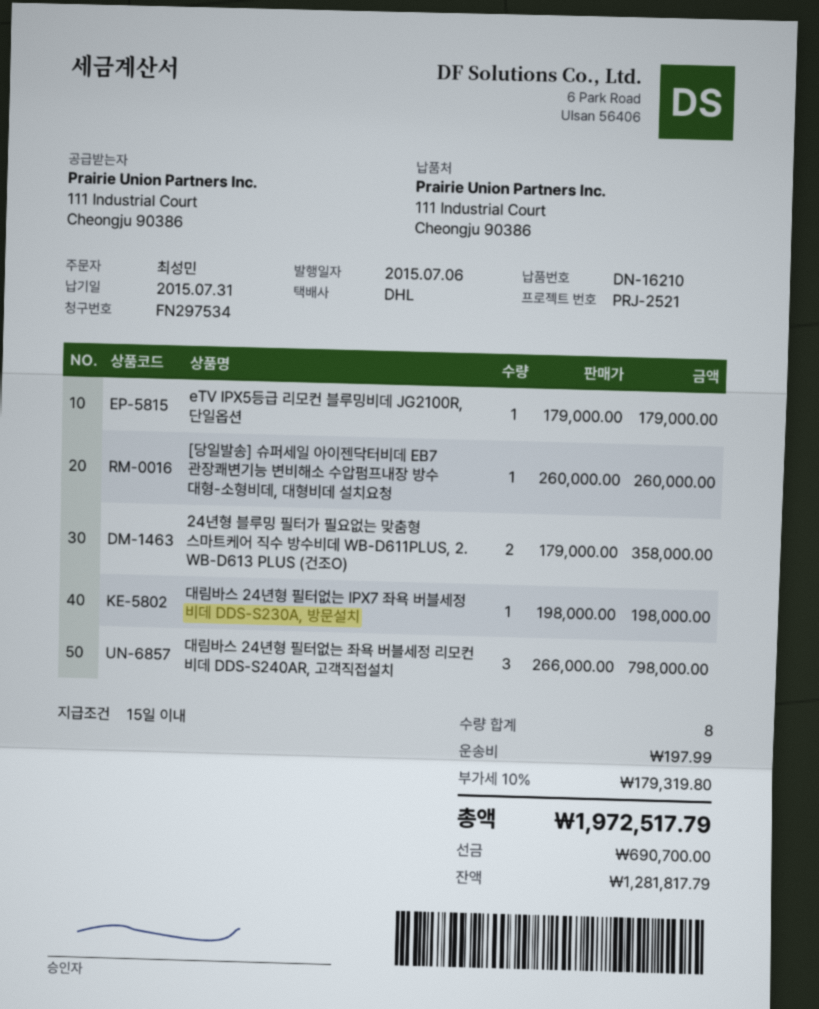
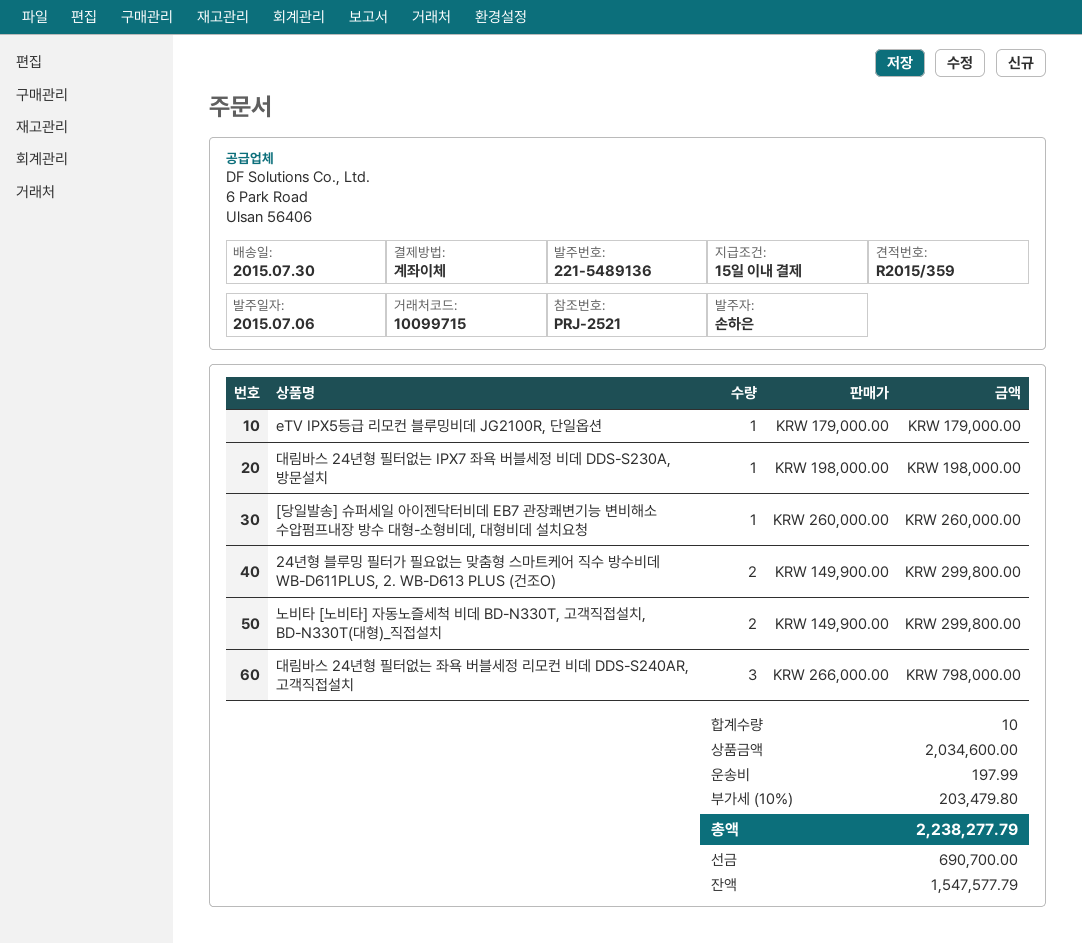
delivery date: 2015-07-31 -> 2015-07-30
ordered by: 최성민 -> 손하은
24년형 블루밍 필터가 필요없는 맞춤형 스마트케어 직수 방수비데 WB-D611PLUS, 2. WB-D613 PLUS (건조O): 2 x 179000.00 = 358000.00 -> 2 x 149900.00 = 299800.00
노비타 [노비타] 자동노즐세척 비데 BD-N330T, 고객직접설치, BD-N330T(대형)_직접설치: none -> 2 x 149900.00 = 299800.00
total quantity: 8 -> 10
tax: 10% = 179319.80 -> 10% = 203479.80
total: 1972517.79 -> 2238277.79
balance: 1281817.79 -> 1547577.79

